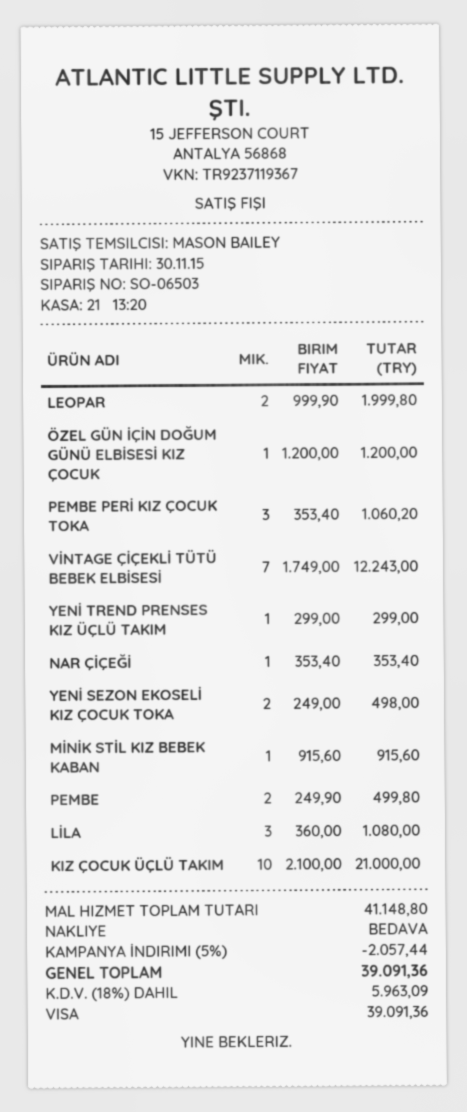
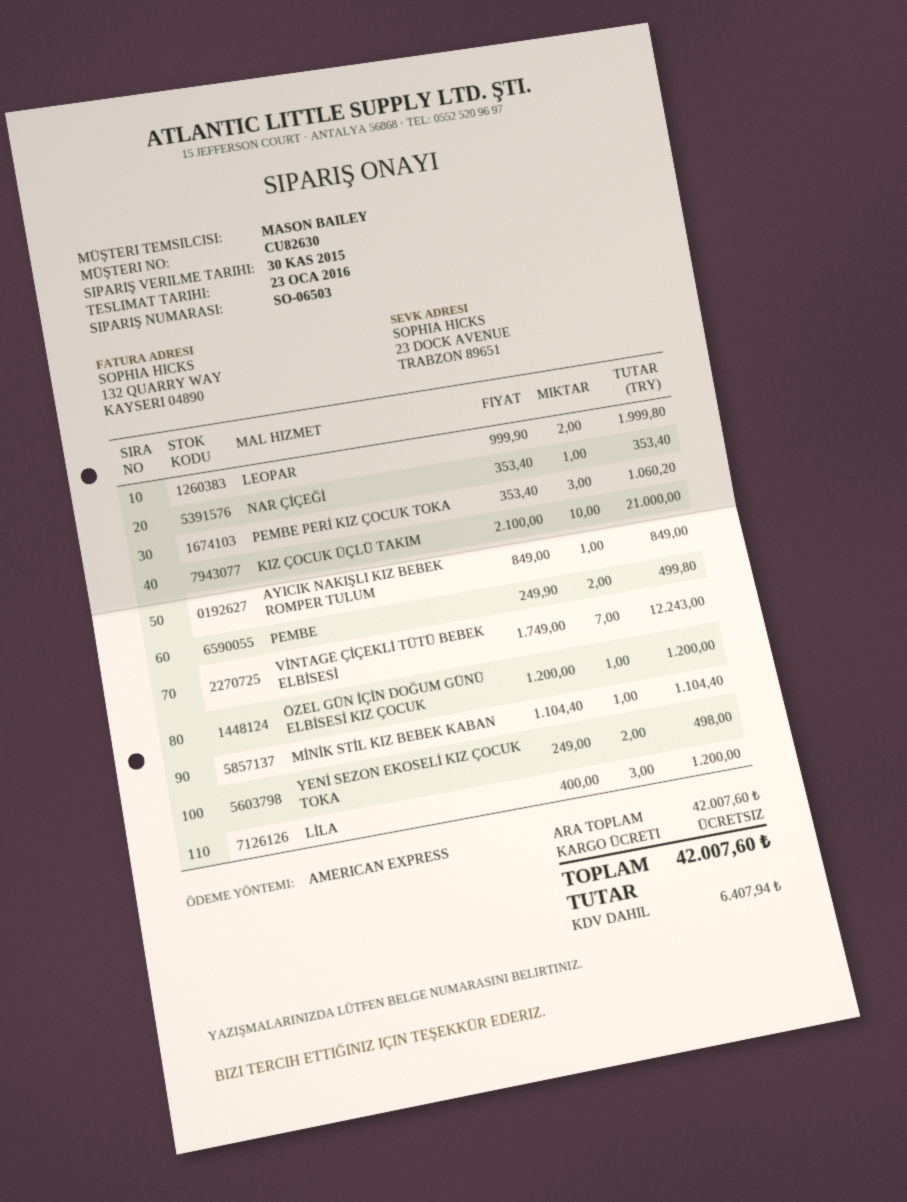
payment method: Visa -> American Express
YENİ TREND PRENSES KIZ ÜÇLÜ TAKIM: 1 x 299.00 = 299.00 -> none
MİNİK STİL KIZ BEBEK KABAN: 1 x 915.60 = 915.60 -> 1 x 1104.40 = 1104.40
LİLA: 3 x 360.00 = 1080.00 -> 3 x 400.00 = 1200.00
AYICIK NAKIŞLI KIZ BEBEK ROMPER TULUM: none -> 1 x 849.00 = 849.00
subtotal: 41148.80 -> 42007.60
discount: 5% = 2057.44 -> none
tax: 5963.09 -> 6407.94
total: 39091.36 -> 42007.60

